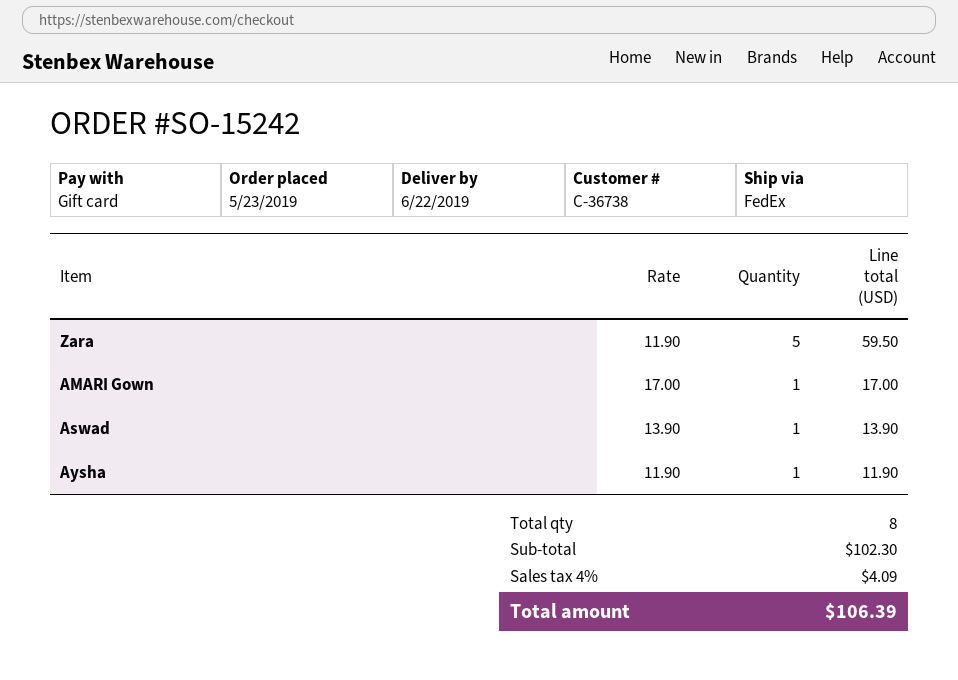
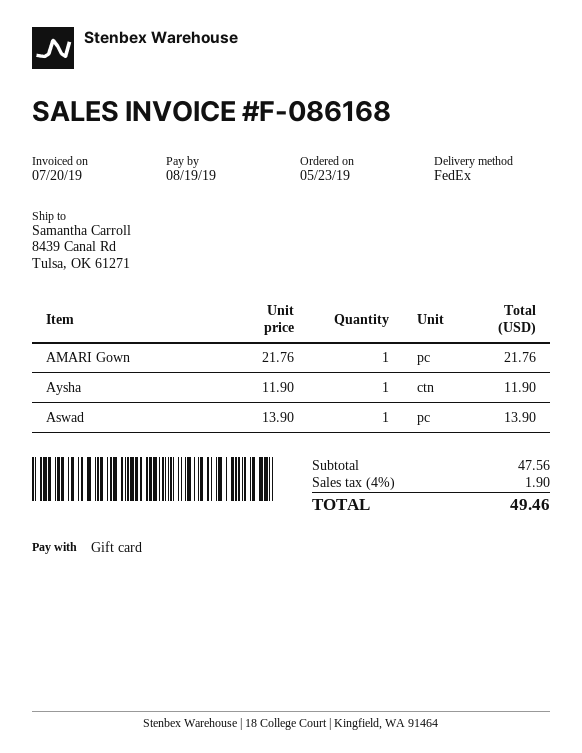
Zara: 5 x 11.90 = 59.50 -> none
AMARI Gown: 1 x 17.00 = 17.00 -> 1 x 21.76 = 21.76
subtotal: 102.30 -> 47.56
tax: 4% = 4.09 -> 4% = 1.90
total: 106.39 -> 49.46

